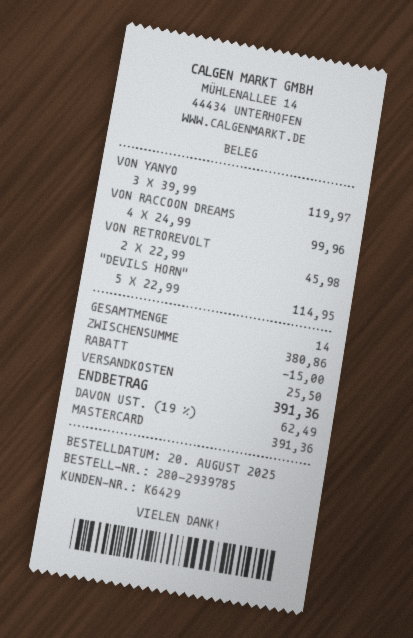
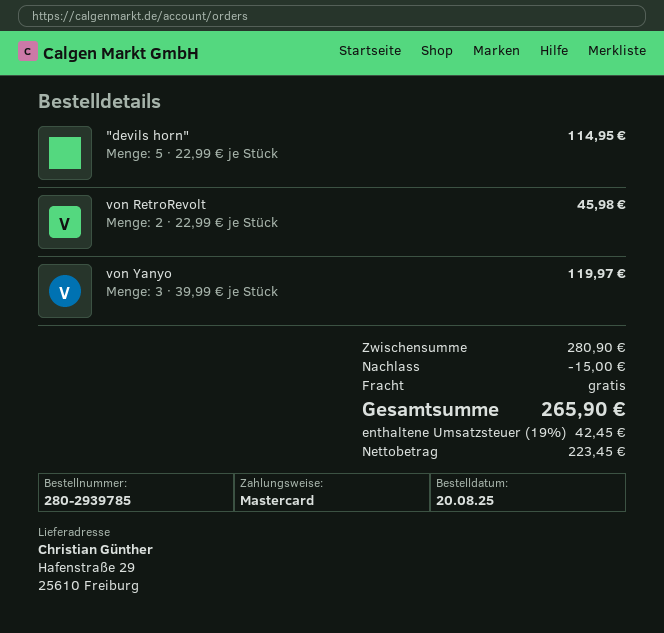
VON RACCOON DREAMS: 4 x 24.99 = 99.96 -> none
subtotal: 380.86 -> 280.90
shipping: 25.50 -> 0.00
tax: 19% = 62.49 -> 19% = 42.45
total: 391.36 -> 265.90

